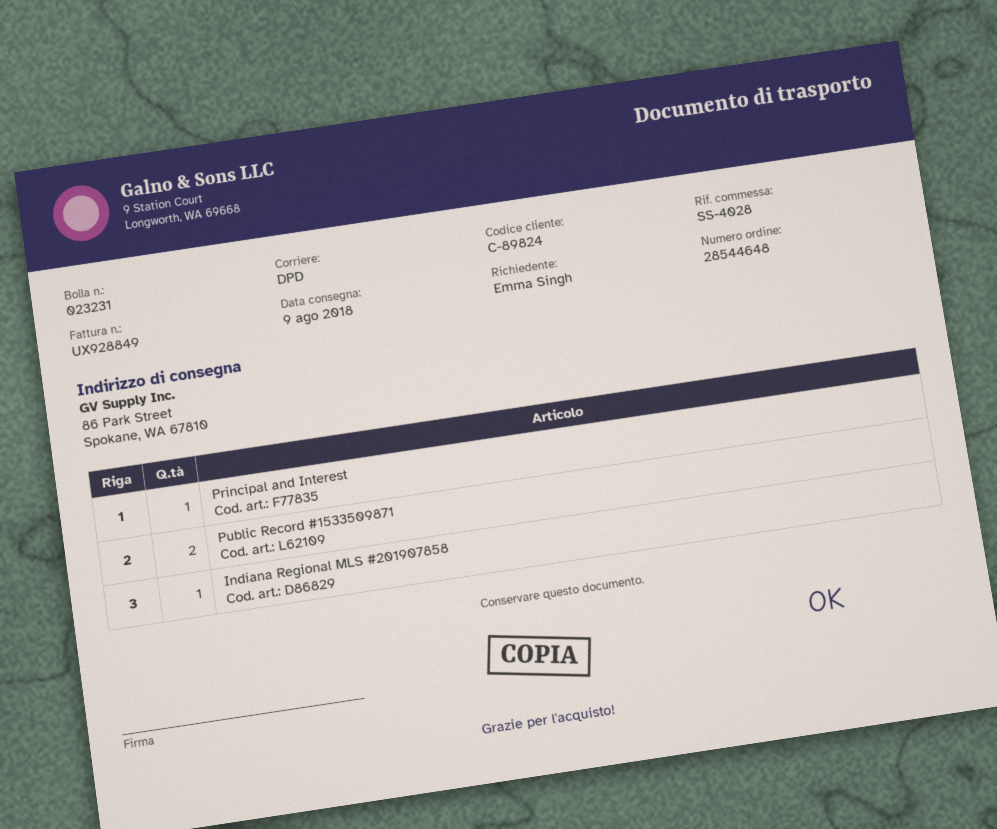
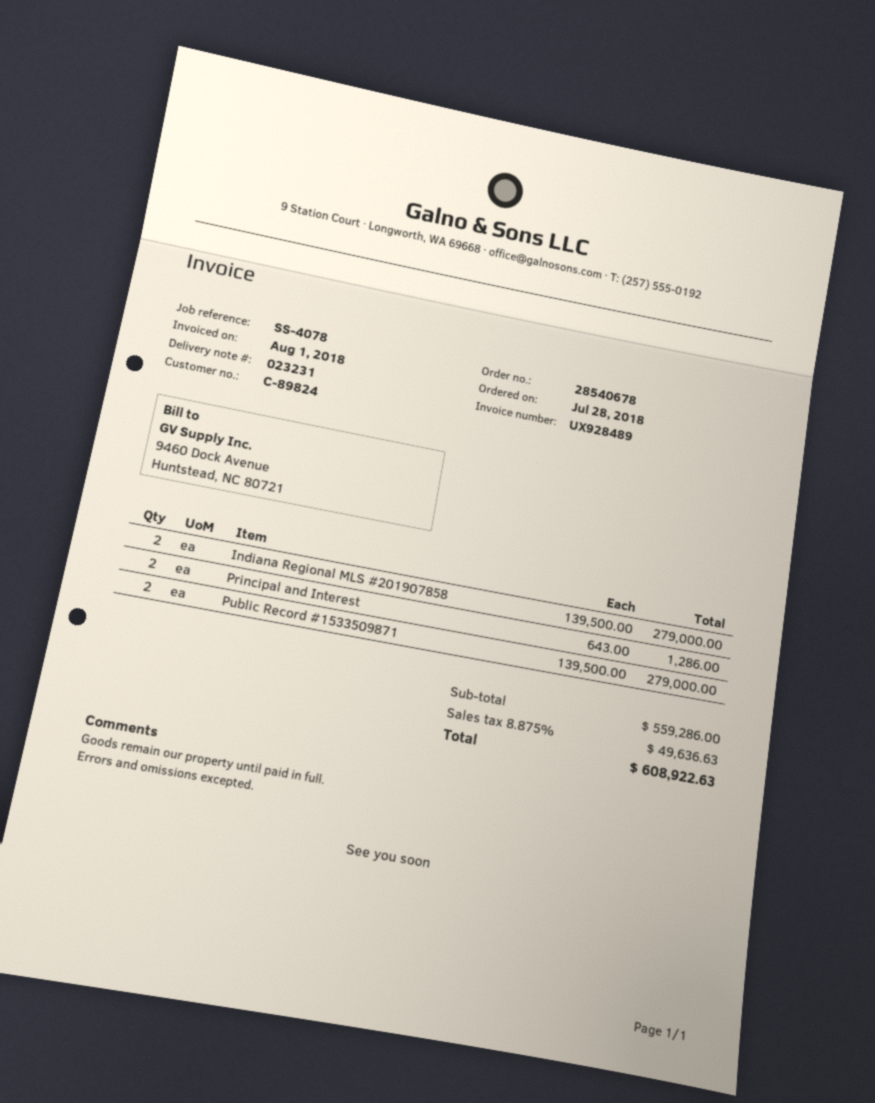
order number: 28544648 -> 28540678
invoice number: UX928849 -> UX928489
reference: SS-4028 -> SS-4078
Principal and Interest: 1 -> 2
Indiana Regional MLS #201907858: 1 -> 2

